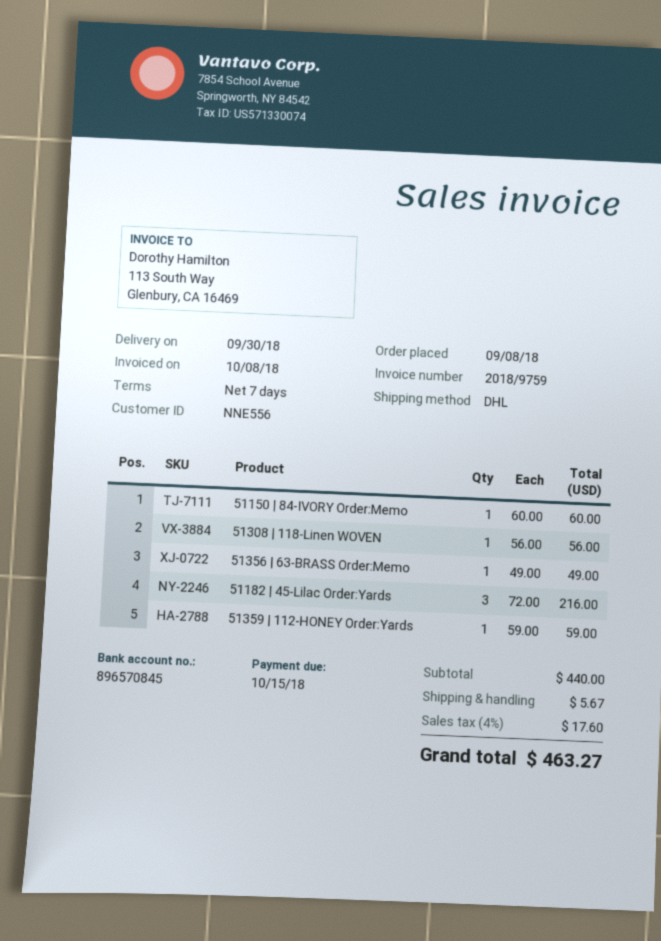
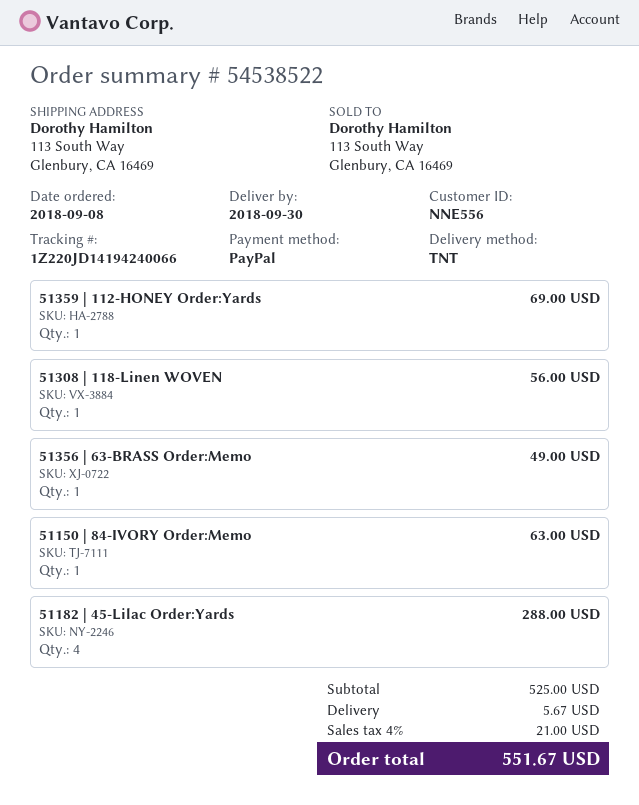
shipping method: DHL -> TNT
51150 | 84-IVORY Order:Memo: 1 for 60.00 -> 1 for 63.00
51182 | 45-Lilac Order:Yards: 3 for 216.00 -> 4 for 288.00
51359 | 112-HONEY Order:Yards: 1 for 59.00 -> 1 for 69.00
subtotal: 440.00 -> 525.00
tax: 4% = 17.60 -> 4% = 21.00
total: 463.27 -> 551.67

